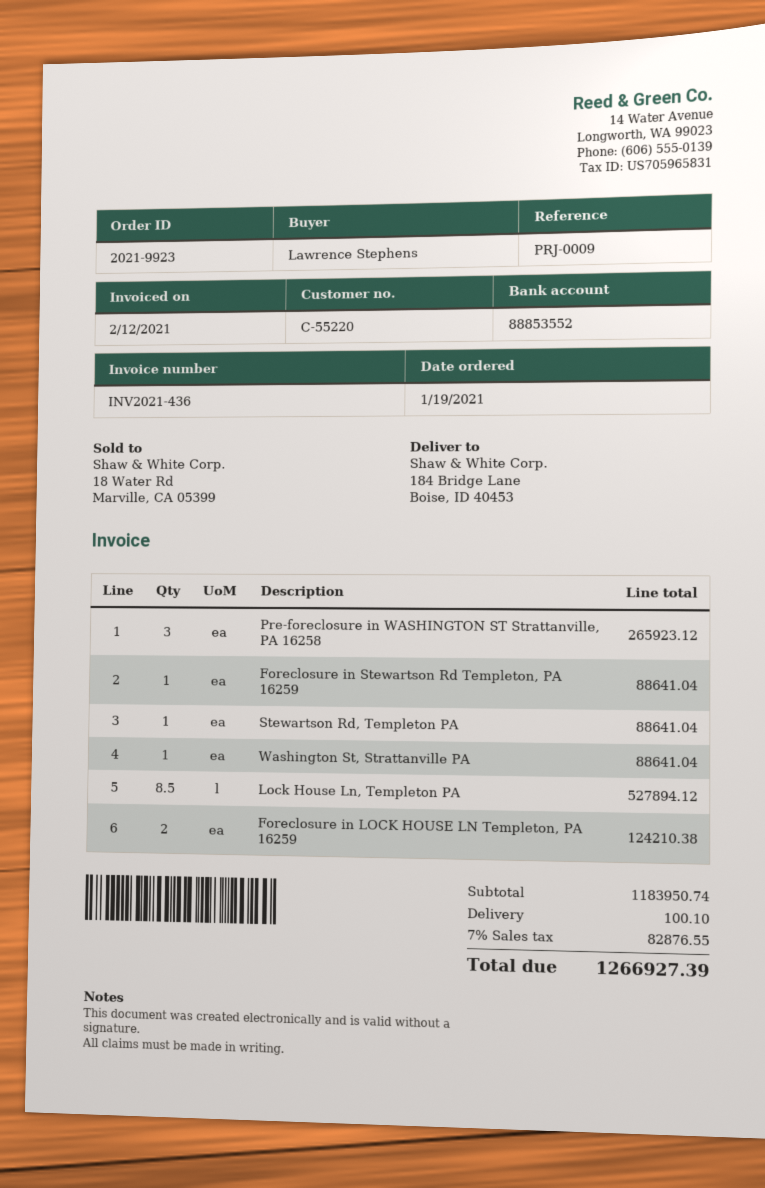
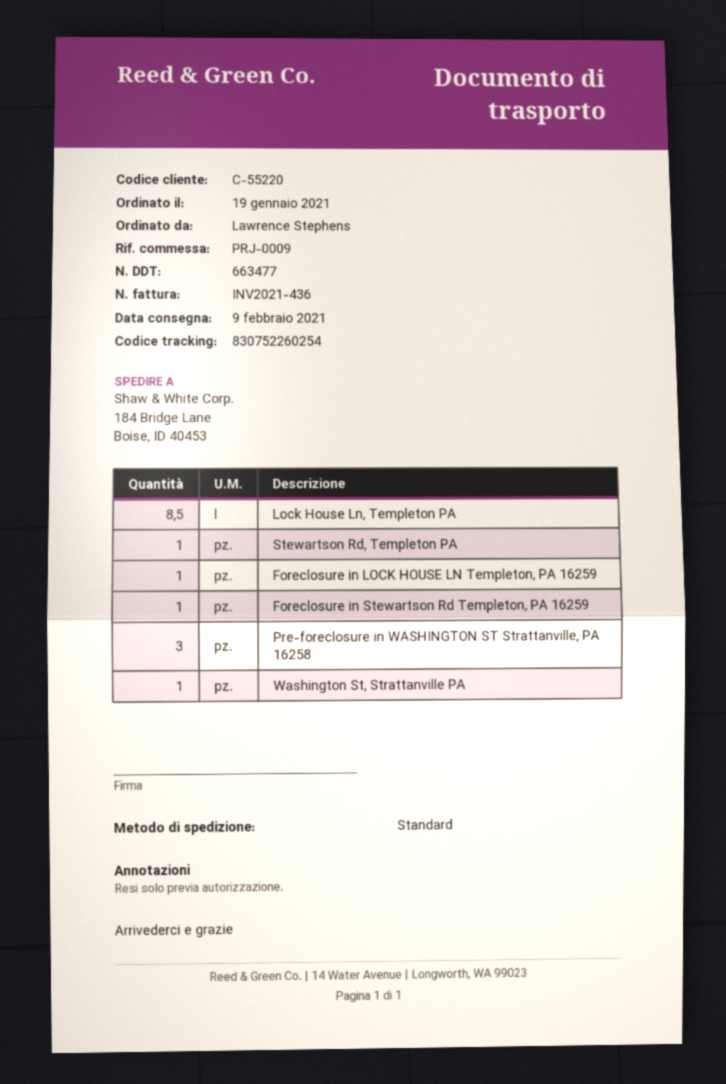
Foreclosure in LOCK HOUSE LN Templeton, PA 16259: 2 -> 1

